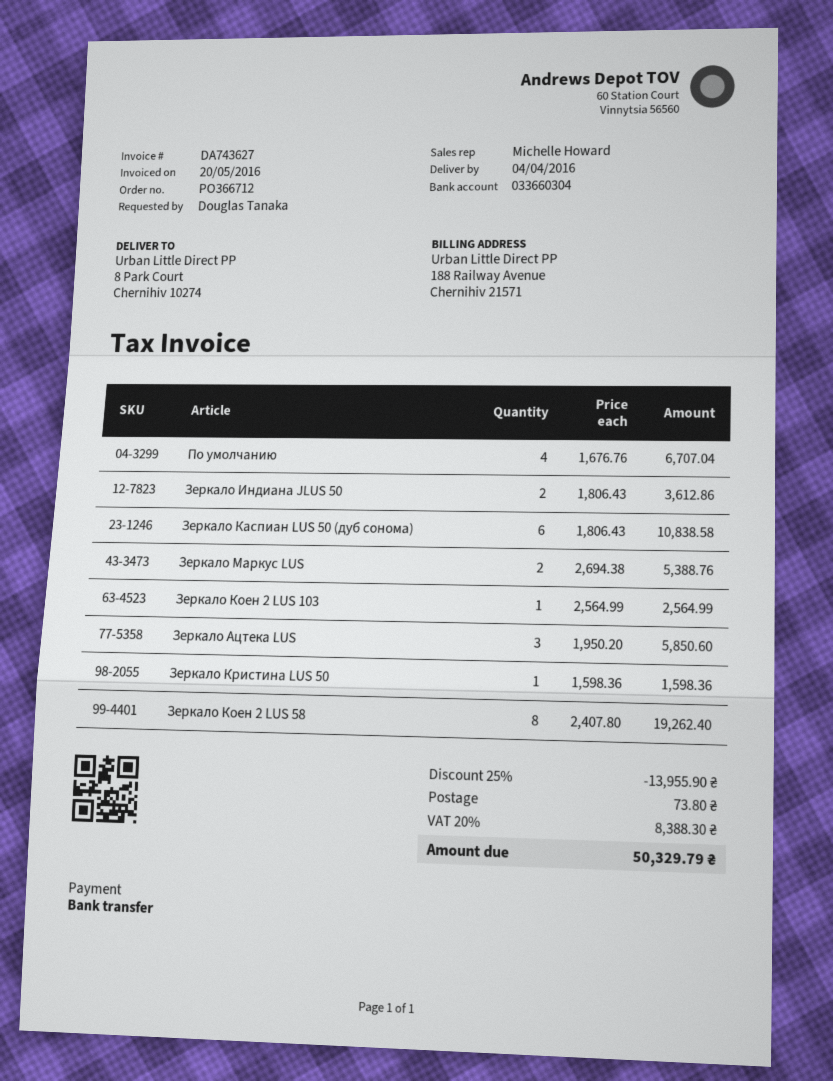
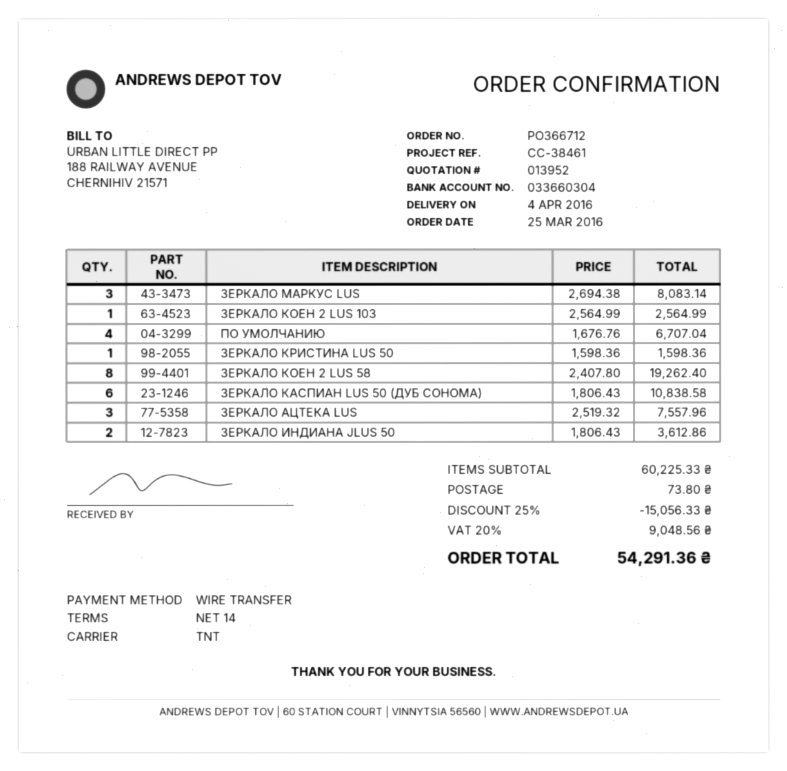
Зеркало Маркус LUS: 2 x 2694.38 = 5388.76 -> 3 x 2694.38 = 8083.14
Зеркало Ацтека LUS: 3 x 1950.20 = 5850.60 -> 3 x 2519.32 = 7557.96
discount: 25% = 13955.90 -> 25% = 15056.33
tax: 20% = 8388.30 -> 20% = 9048.56
total: 50329.79 -> 54291.36

